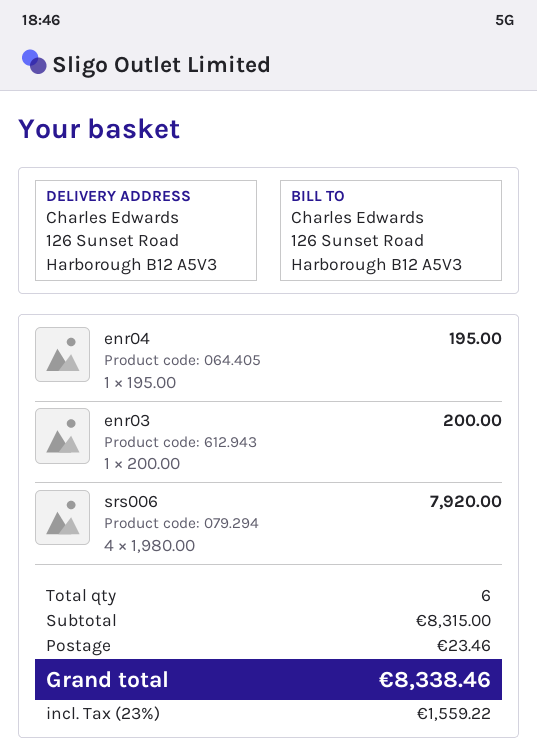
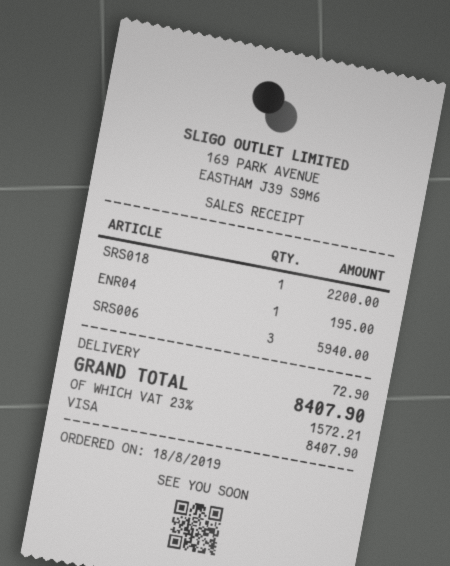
enr03: 1 for 200.00 -> none
srs006: 4 for 7920.00 -> 3 for 5940.00
SRS018: none -> 1 for 2200.00
shipping: 23.46 -> 72.90
tax: 23% = 1559.22 -> 23% = 1572.21
total: 8338.46 -> 8407.90

